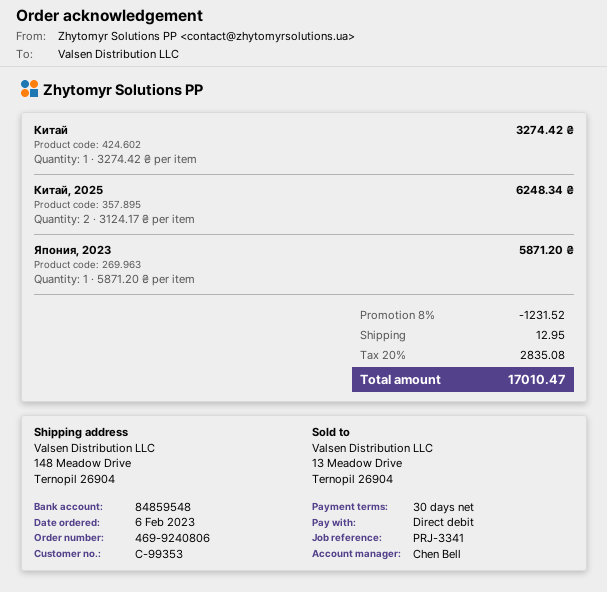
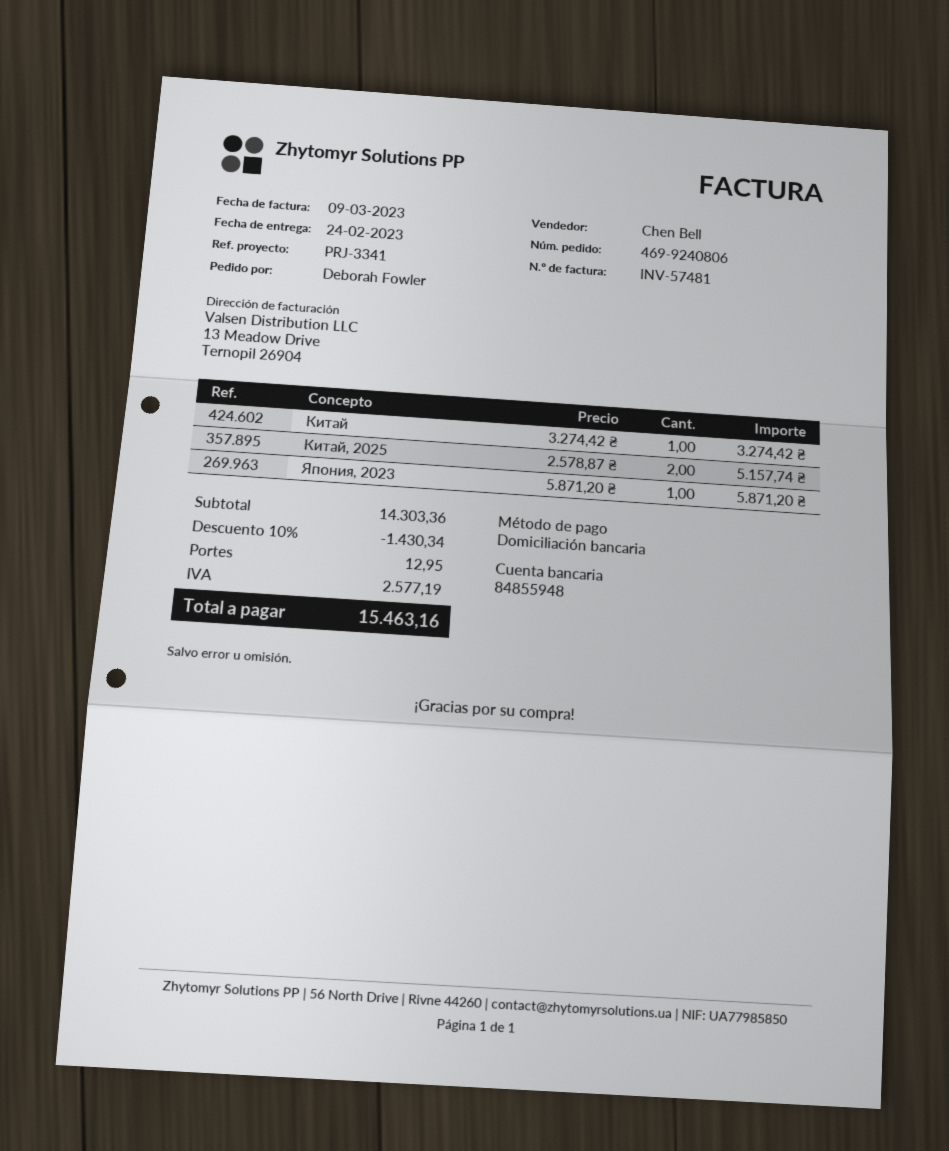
bank account: 84859548 -> 84855948
Китай, 2025: 2 x 3124.17 = 6248.34 -> 2 x 2578.87 = 5157.74
discount: 8% = 1231.52 -> 10% = 1430.34
tax: 2835.08 -> 2577.19
total: 17010.47 -> 15463.16

